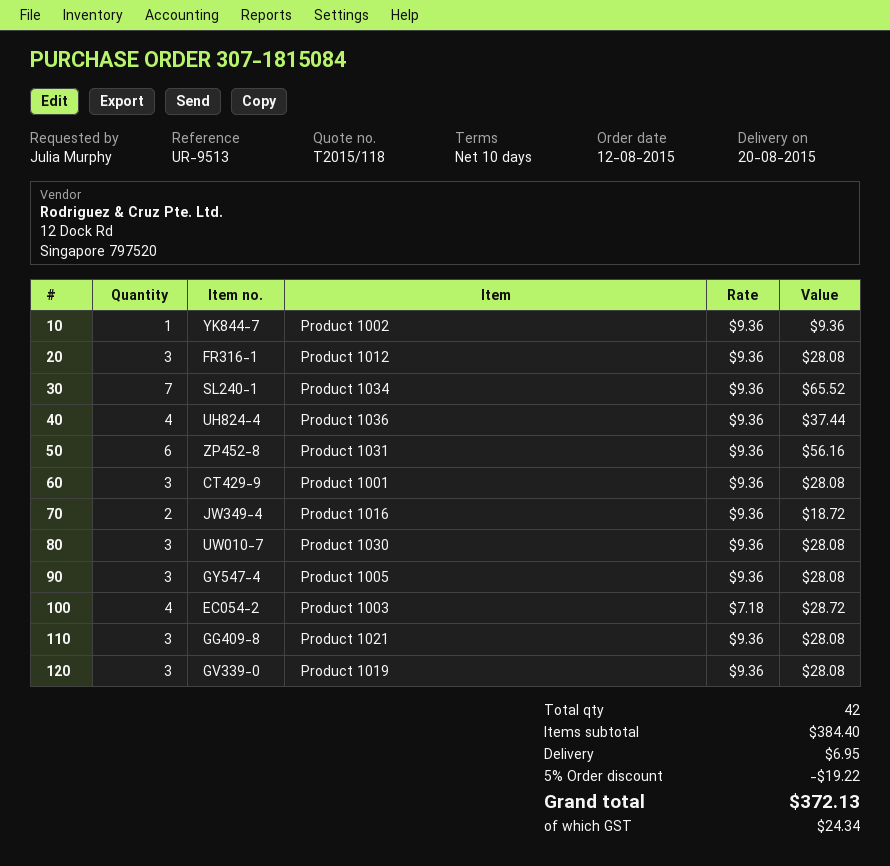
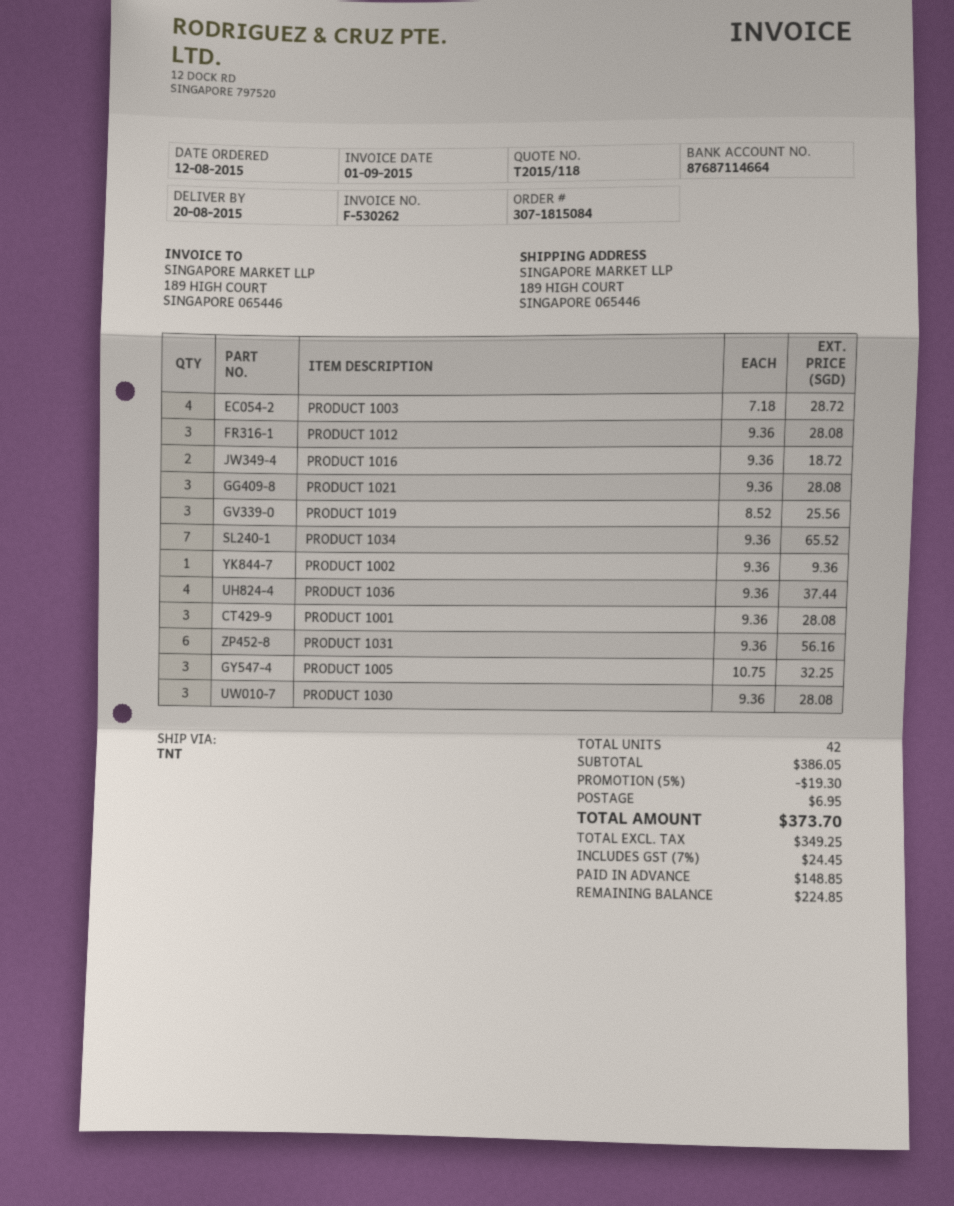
Product 1005: 3 x 9.36 = 28.08 -> 3 x 10.75 = 32.25
Product 1019: 3 x 9.36 = 28.08 -> 3 x 8.52 = 25.56
subtotal: 384.40 -> 386.05
discount: 5% = 19.22 -> 5% = 19.30
tax: 24.34 -> 24.45
total: 372.13 -> 373.70

